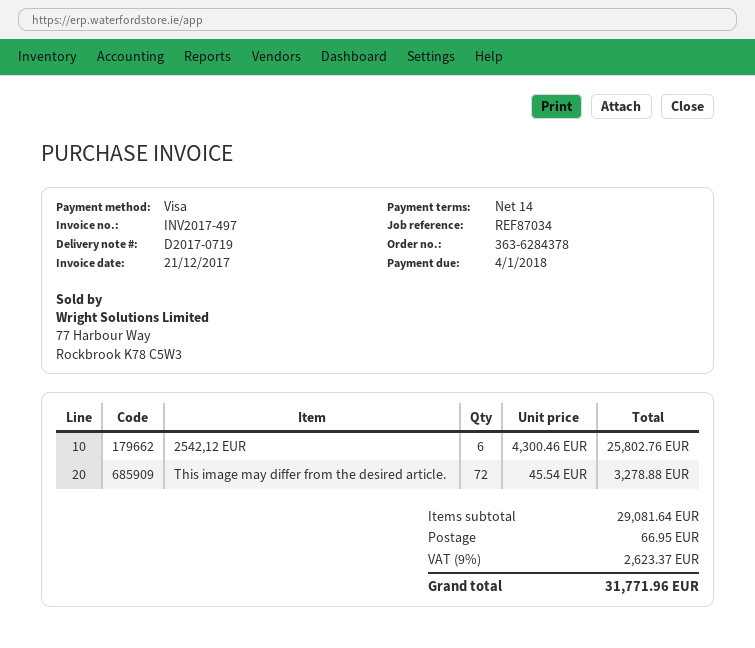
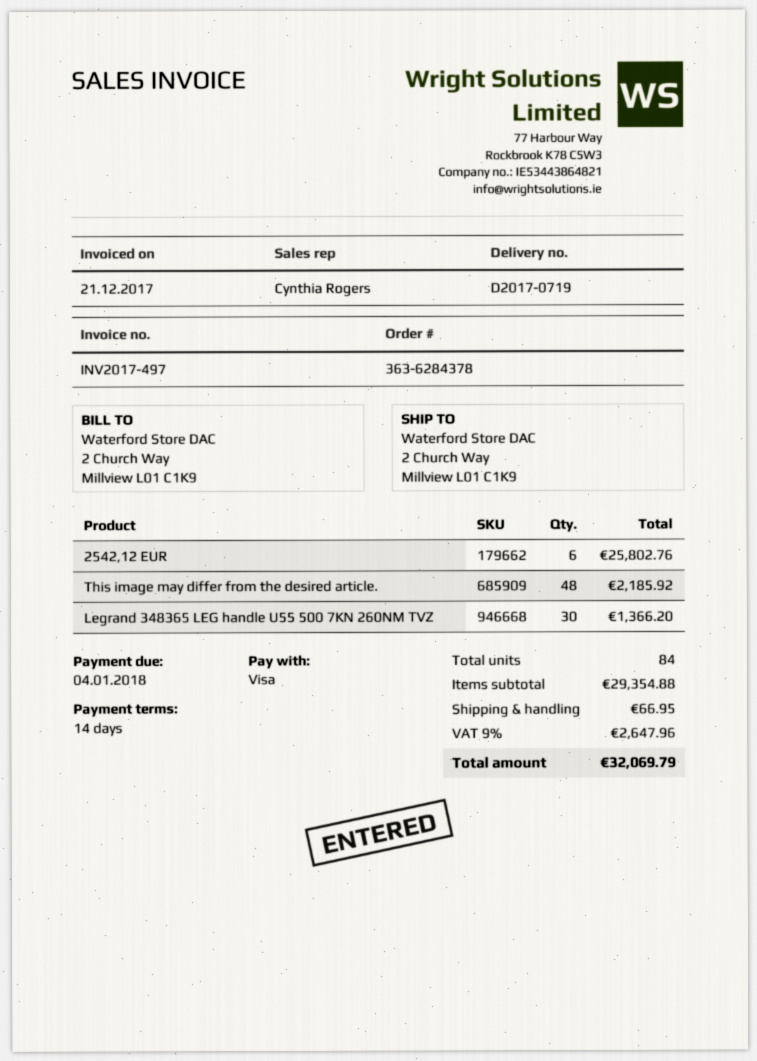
This image may differ from the desired article.: 72 for 3278.88 -> 48 for 2185.92
Legrand 348365 LEG handle U55 500 7KN 260NM TVZ: none -> 30 for 1366.20
subtotal: 29081.64 -> 29354.88
tax: 9% = 2623.37 -> 9% = 2647.96
total: 31771.96 -> 32069.79

